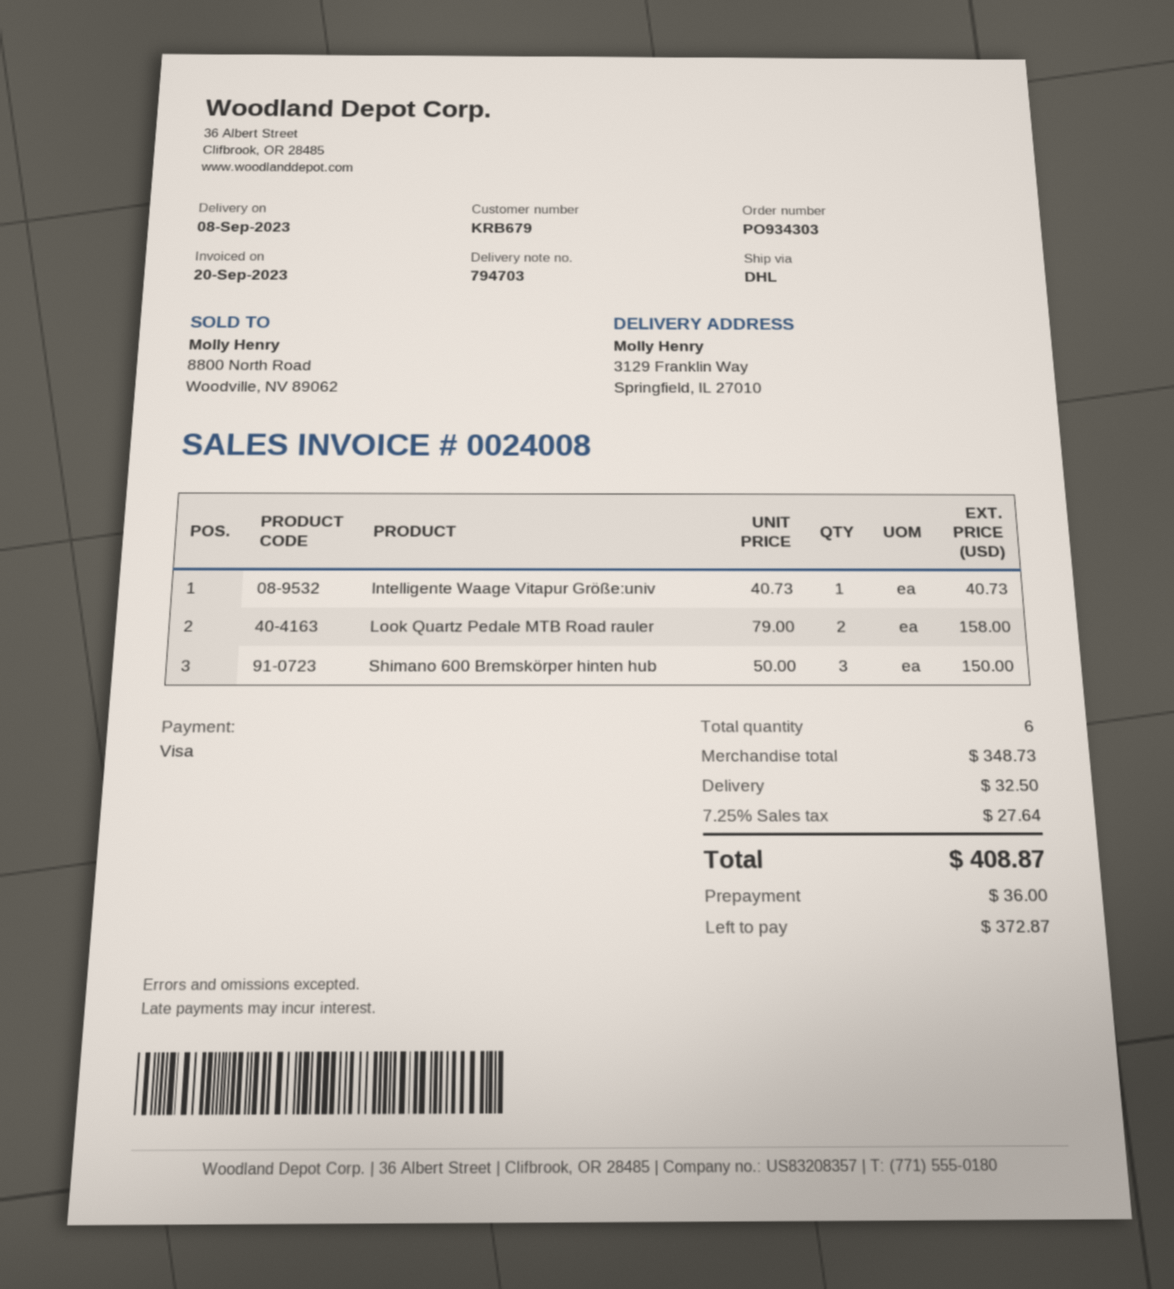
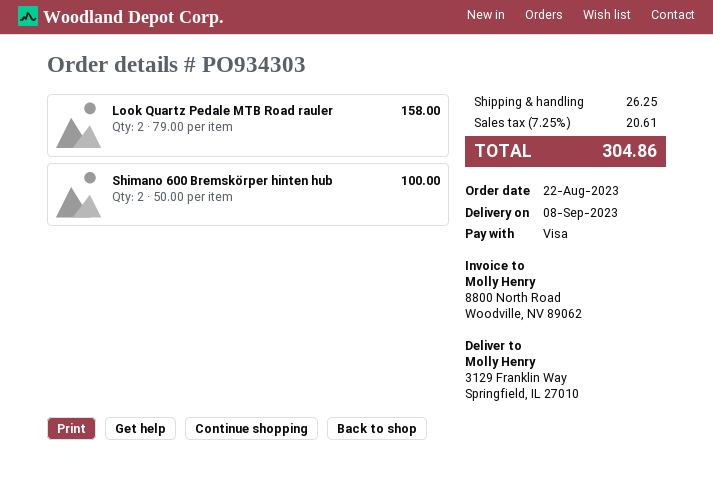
Intelligente Waage Vitapur Größe:univ: 1 x 40.73 = 40.73 -> none
Shimano 600 Bremskörper hinten hub: 3 x 50.00 = 150.00 -> 2 x 50.00 = 100.00
shipping: 32.50 -> 26.25
tax: 7.25% = 27.64 -> 7.25% = 20.61
total: 408.87 -> 304.86

